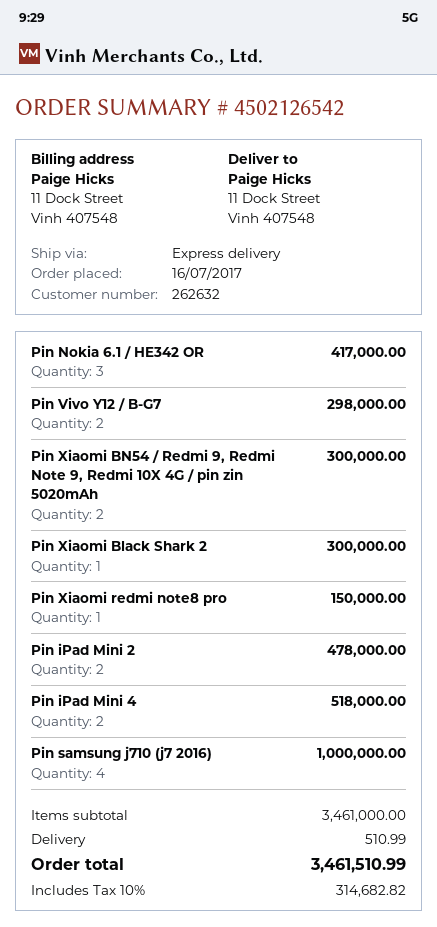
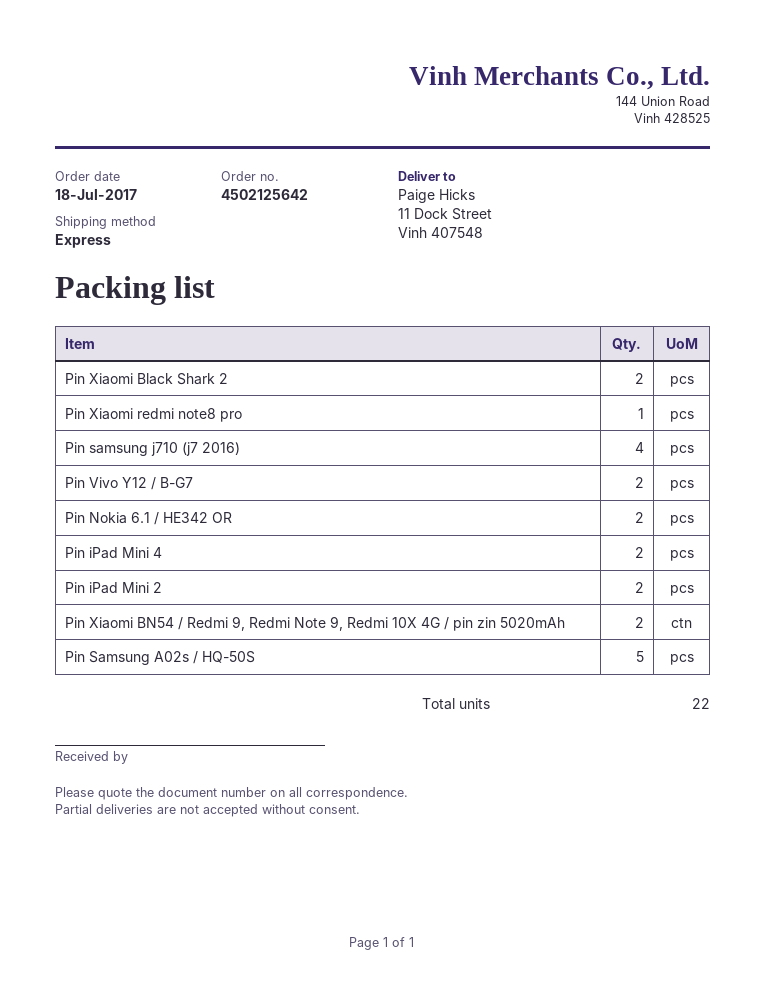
order number: 4502126542 -> 4502125642
order date: 2017-07-16 -> 2017-07-18
Pin Nokia 6.1 / HE342 OR: 3 -> 2
Pin Xiaomi Black Shark 2: 1 -> 2
Pin Samsung A02s / HQ-50S: none -> 5

